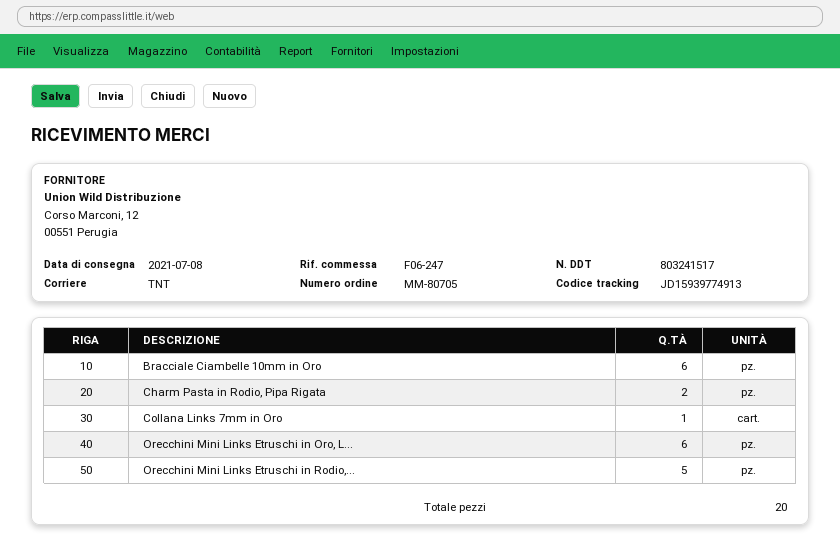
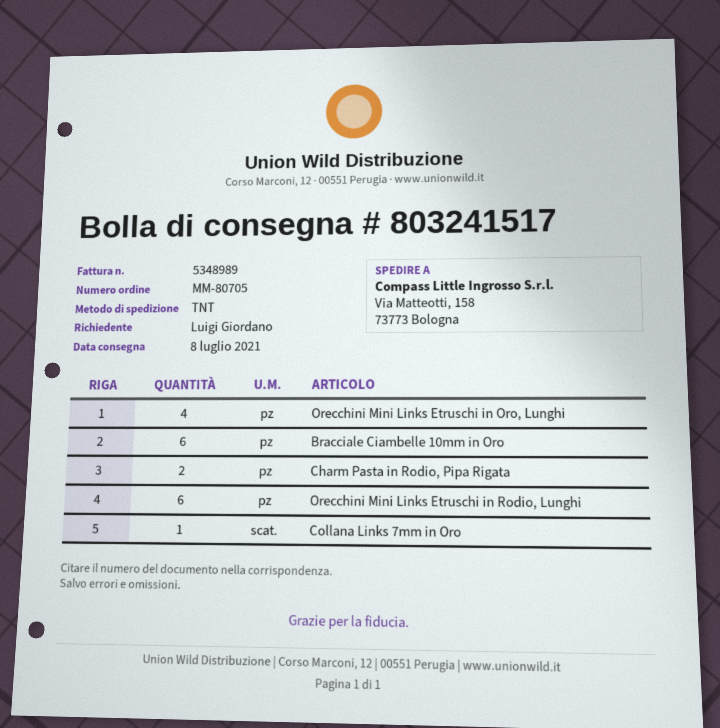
Orecchini Mini Links Etruschi in Oro, L...: 6 -> 4
Orecchini Mini Links Etruschi in Rodio,...: 5 -> 6

